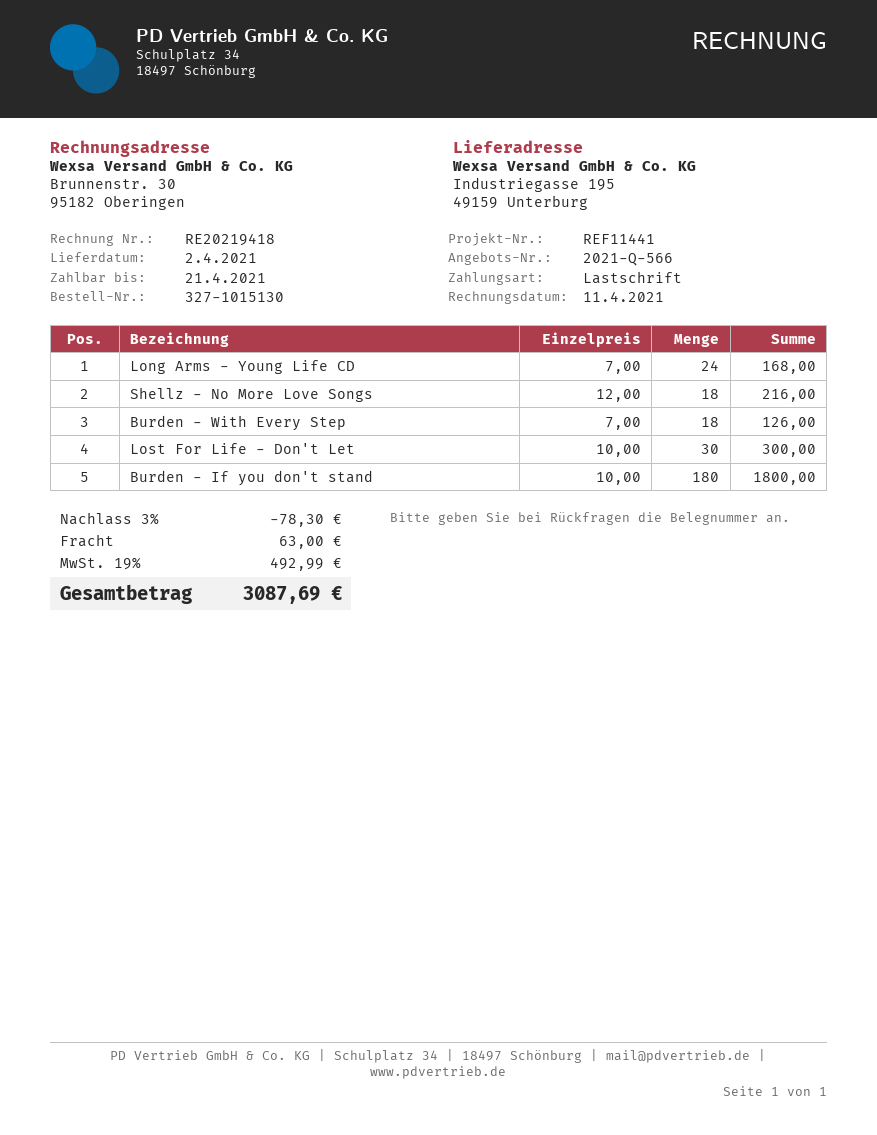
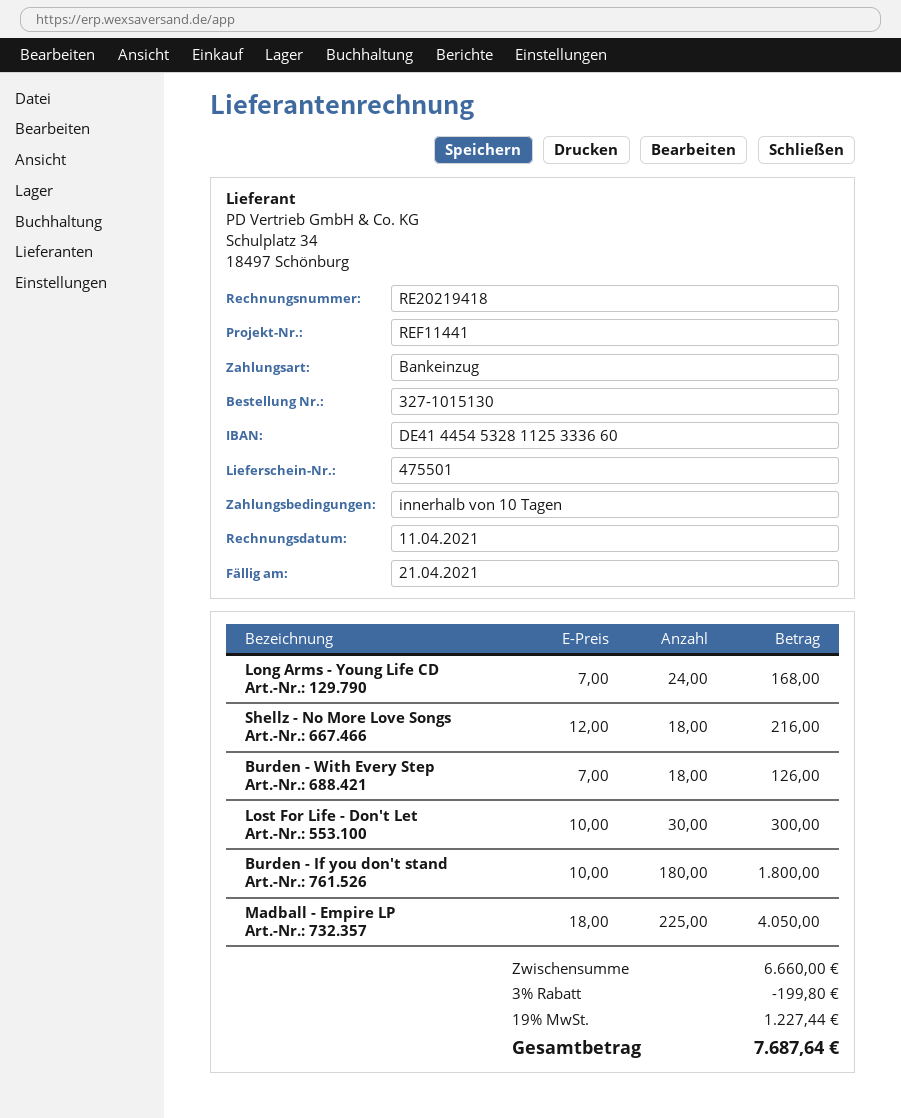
Madball - Empire LP: none -> 225 x 18.00 = 4050.00
discount: 3% = 78.30 -> 3% = 199.80
shipping: 63.00 -> none
tax: 19% = 492.99 -> 19% = 1227.44
total: 3087.69 -> 7687.64

